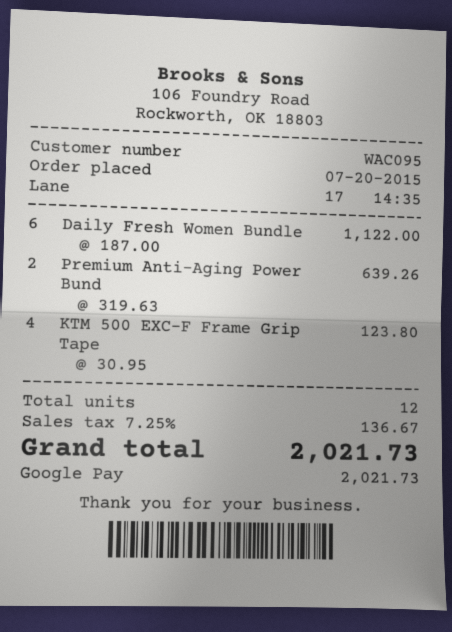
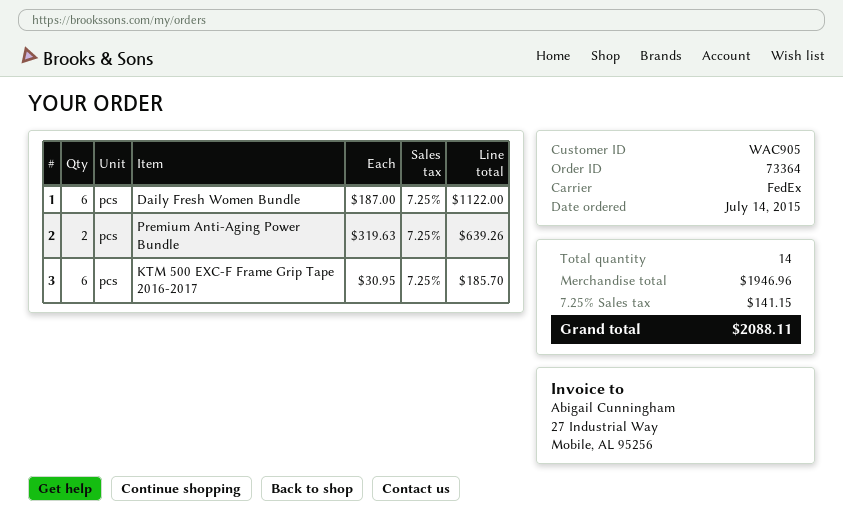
order date: 2015-07-20 -> 2015-07-14
customer number: WAC095 -> WAC905
KTM 500 EXC-F Frame Grip Tape: 4 x 30.95 = 123.80 -> 6 x 30.95 = 185.70
total quantity: 12 -> 14
tax: 7.25% = 136.67 -> 7.25% = 141.15
total: 2021.73 -> 2088.11

